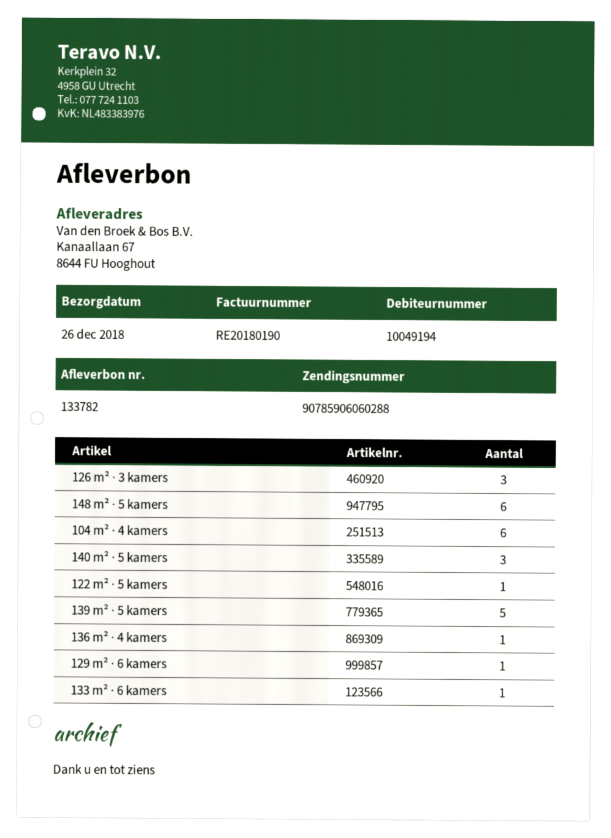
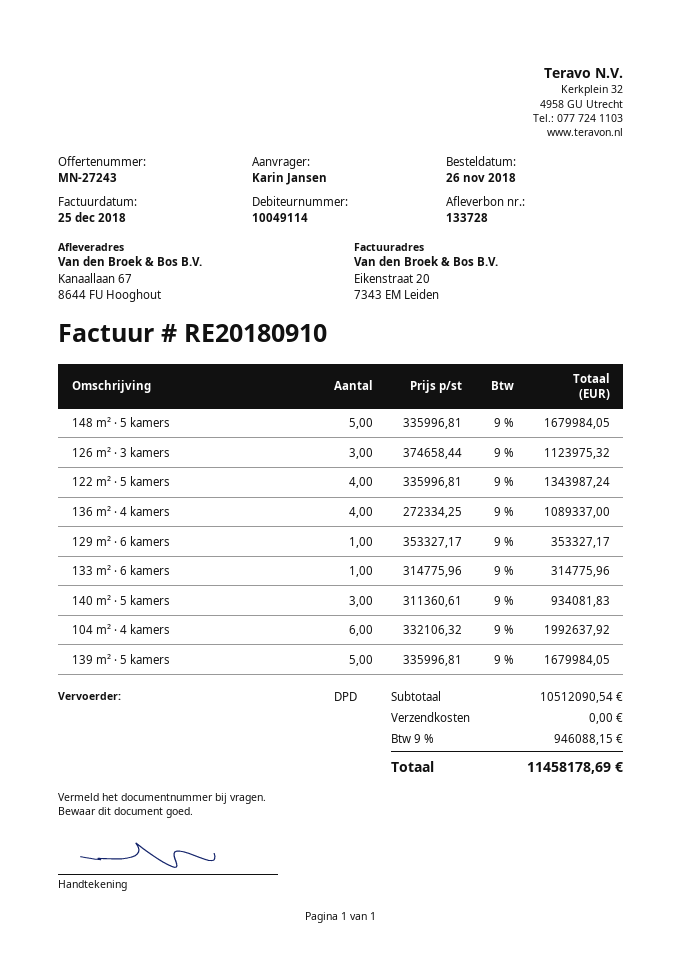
delivery note number: 133782 -> 133728
invoice number: RE20180190 -> RE20180910
customer number: 10049194 -> 10049114
148 m² · 5 kamers: 6 -> 5
122 m² · 5 kamers: 1 -> 4
136 m² · 4 kamers: 1 -> 4

